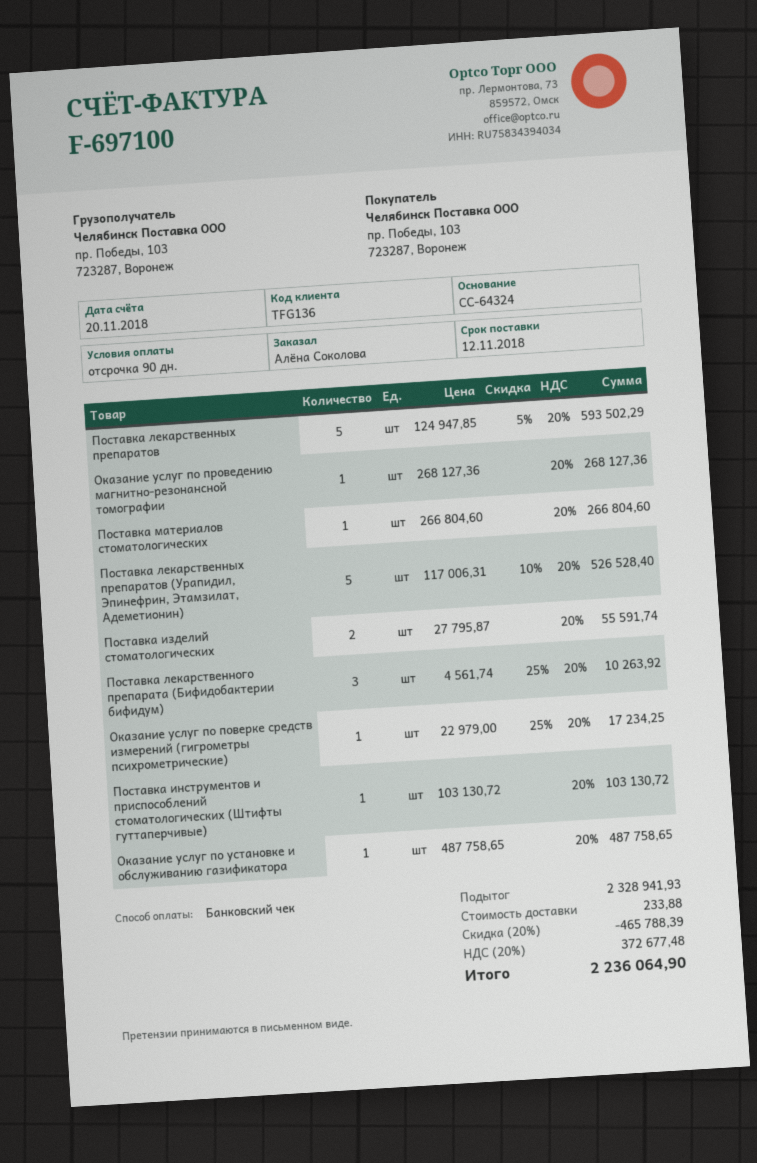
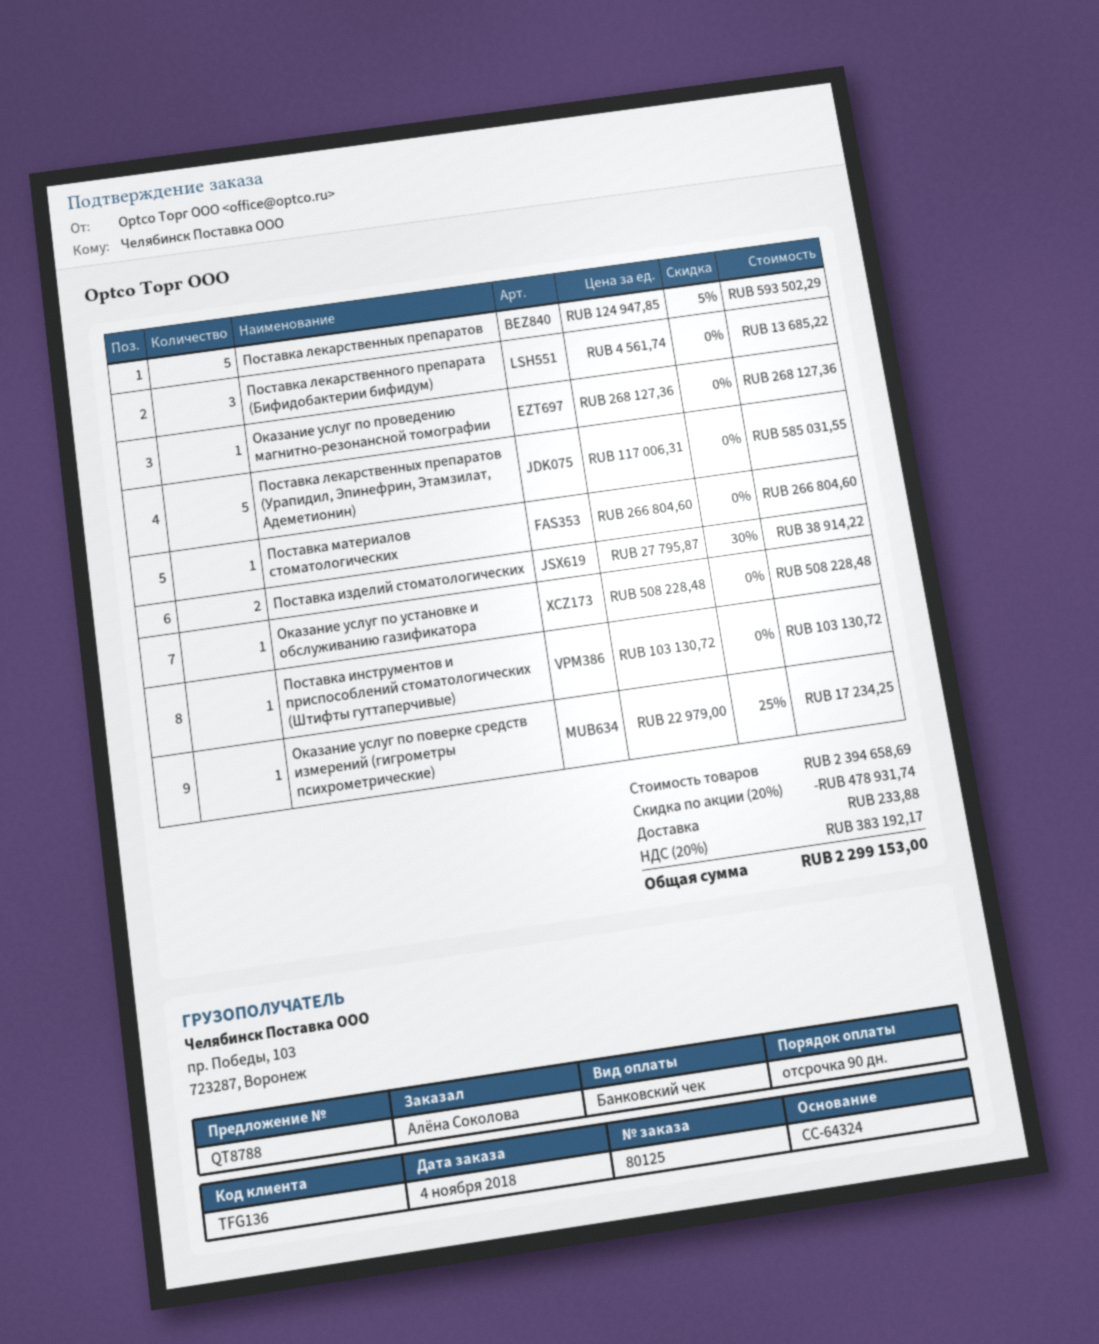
Поставка лекарственных препаратов (Урапидил, Эпинефрин, Этамзилат, Адеметионин): 5 x 117006.31 - 10% = 526528.40 -> 5 x 117006.31 = 585031.55
Поставка изделий стоматологических: 2 x 27795.87 = 55591.74 -> 2 x 27795.87 - 30% = 38914.22
Поставка лекарственного препарата (Бифидобактерии бифидум): 3 x 4561.74 - 25% = 10263.92 -> 3 x 4561.74 = 13685.22
Оказание услуг по установке и обслуживанию газификатора: 1 x 487758.65 = 487758.65 -> 1 x 508228.48 = 508228.48
subtotal: 2328941.93 -> 2394658.69
discount: 20% = 465788.39 -> 20% = 478931.74
tax: 20% = 372677.48 -> 20% = 383192.17
total: 2236064.90 -> 2299153.00

